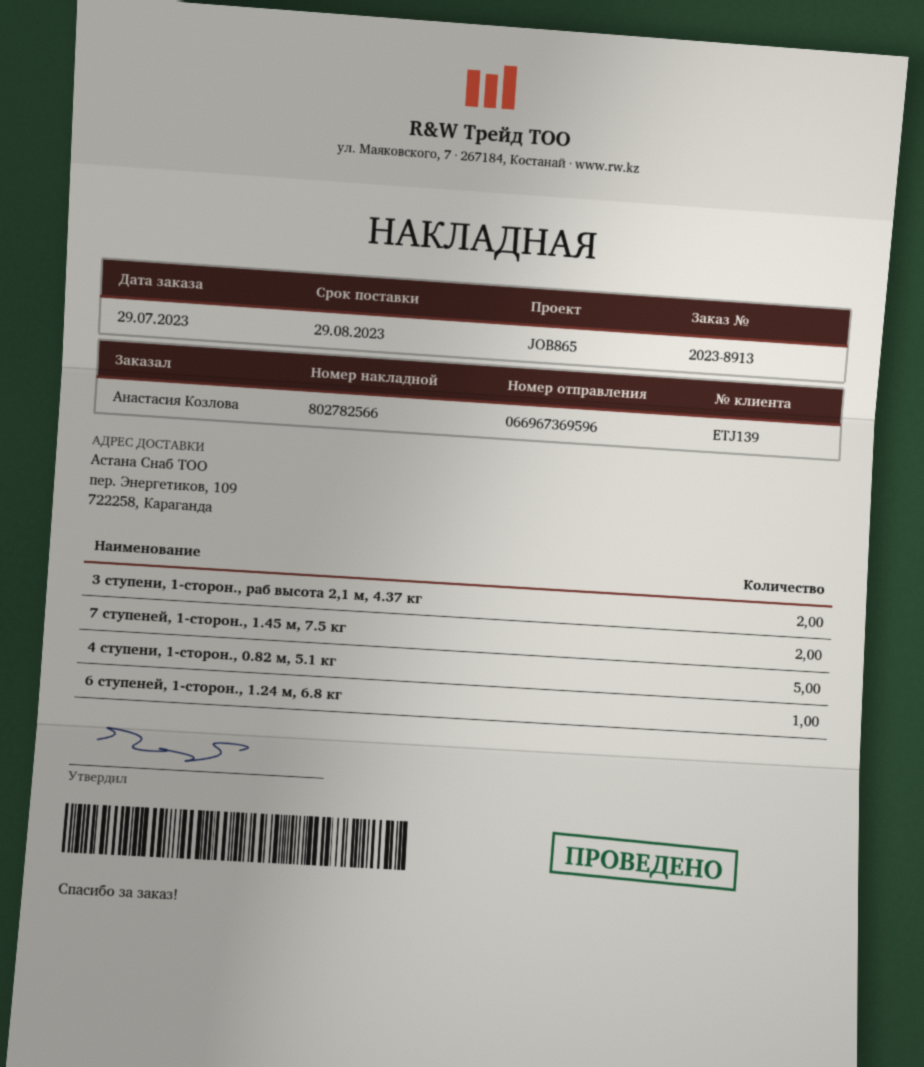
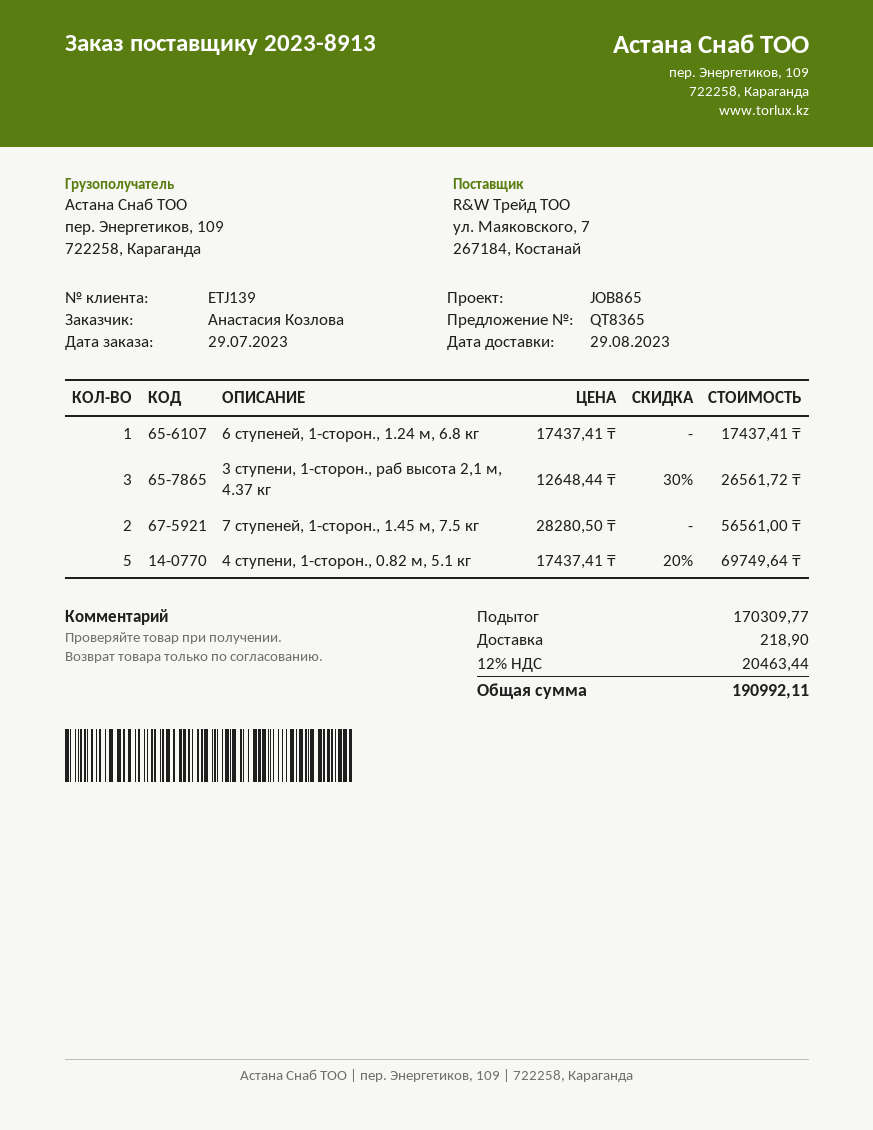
3 ступени, 1-сторон., раб высота 2,1 м, 4.37 кг: 2 -> 3

